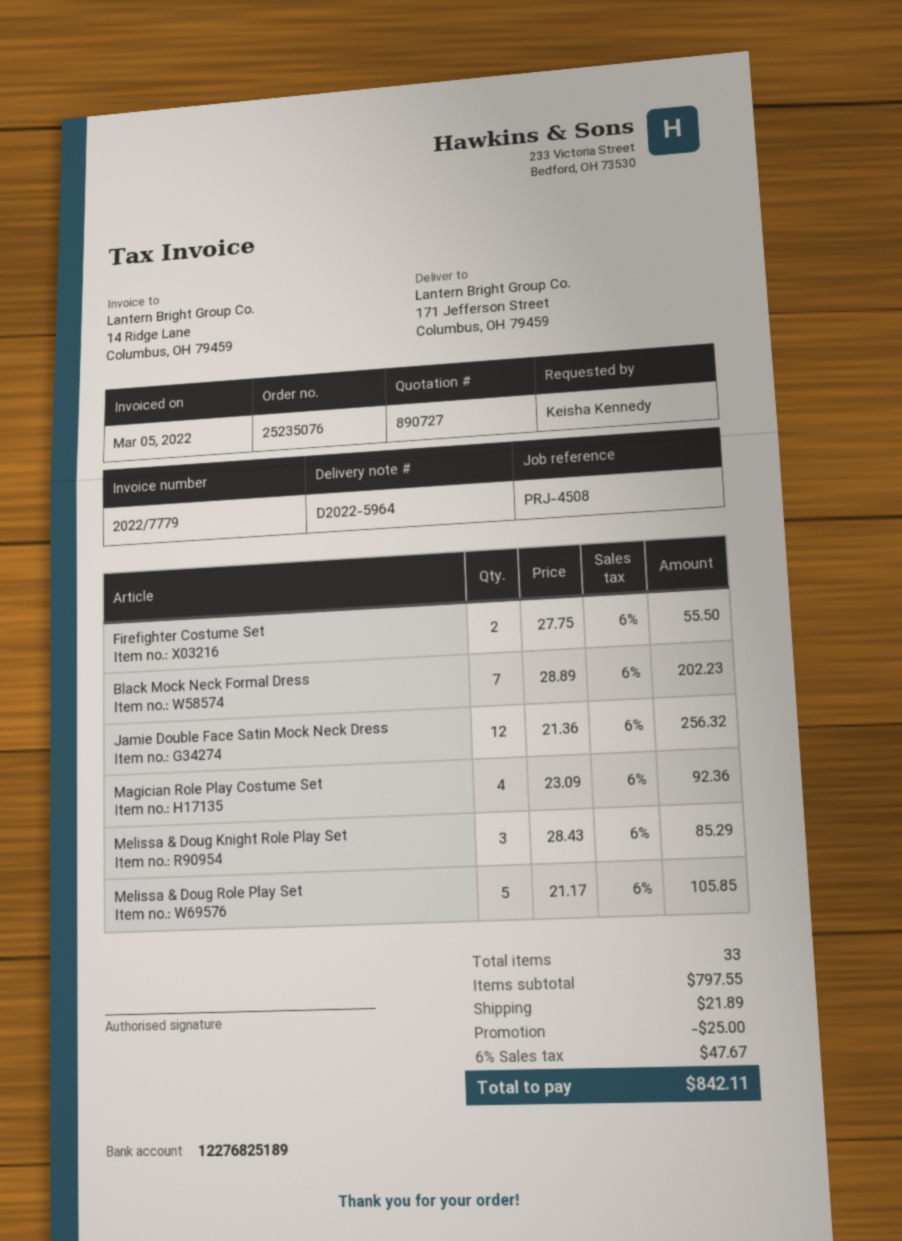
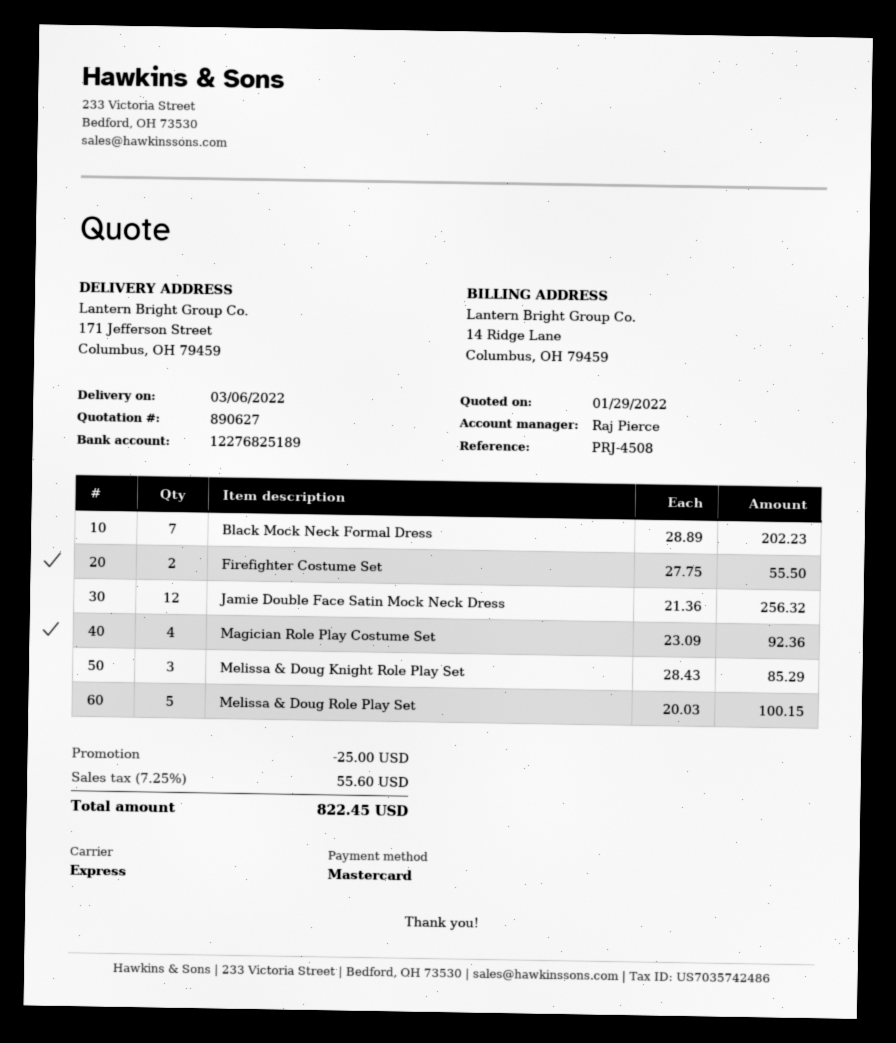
quote number: 890727 -> 890627
Melissa & Doug Role Play Set: 5 x 21.17 = 105.85 -> 5 x 20.03 = 100.15
shipping: 21.89 -> none
tax: 6% = 47.67 -> 7.25% = 55.60
total: 842.11 -> 822.45

